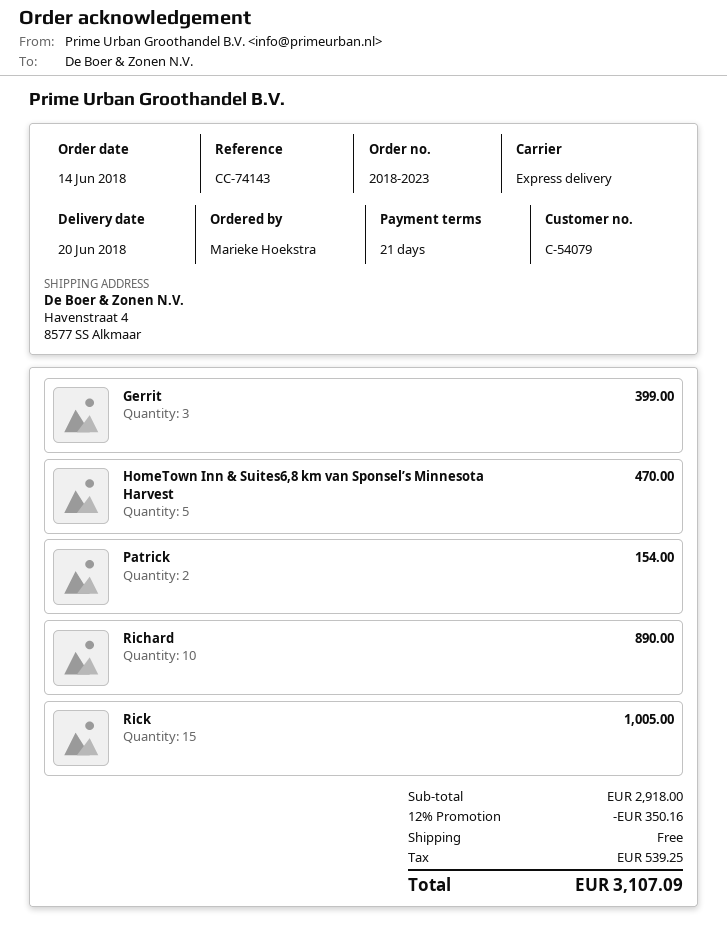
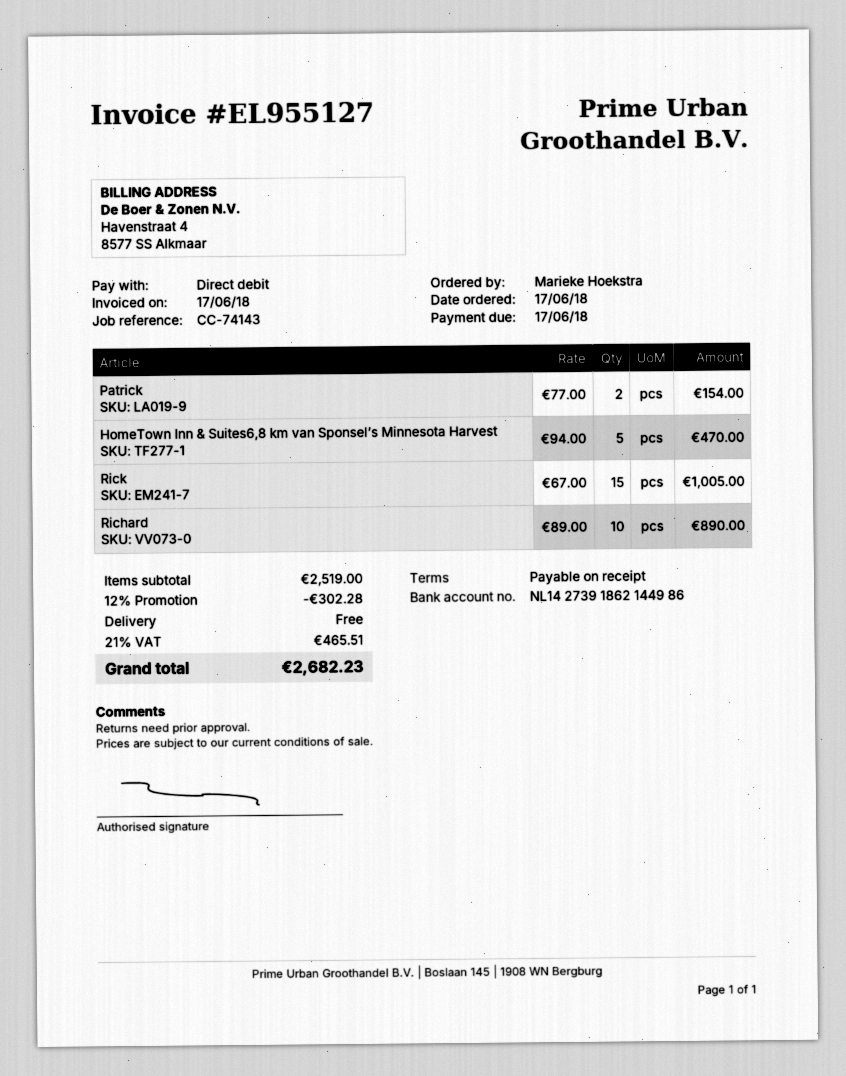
order date: 2018-06-14 -> 2018-06-17
payment terms: 21 days -> on receipt
Gerrit: 3 for 399.00 -> none
subtotal: 2918.00 -> 2519.00
discount: 12% = 350.16 -> 12% = 302.28
tax: 539.25 -> 465.51
total: 3107.09 -> 2682.23

